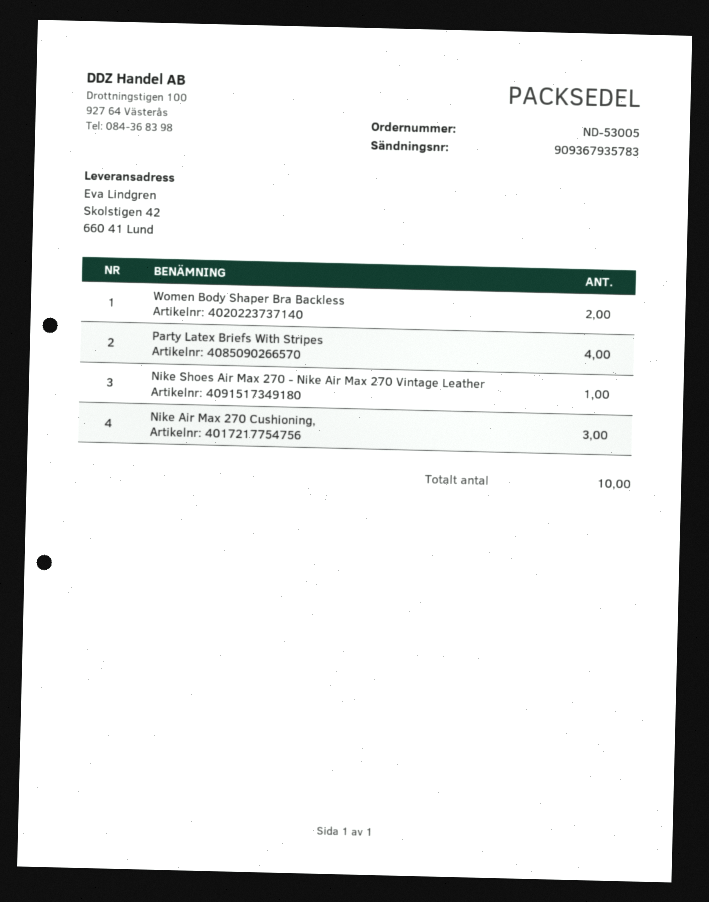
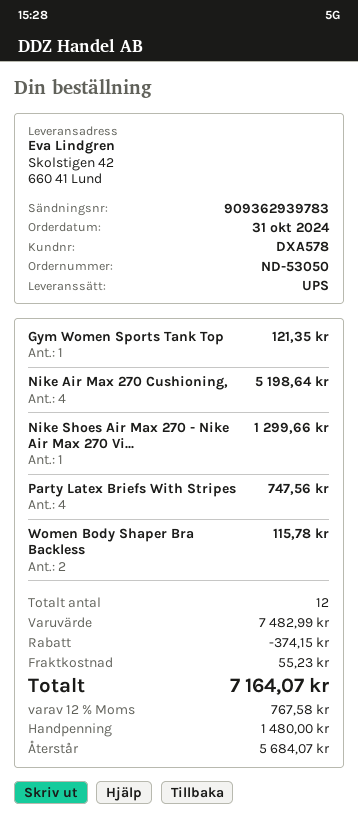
order number: ND-53005 -> ND-53050
tracking number: 909367935783 -> 909362939783
Nike Air Max 270 Cushioning,: 3 -> 4
Gym Women Sports Tank Top: none -> 1
total quantity: 10 -> 12

